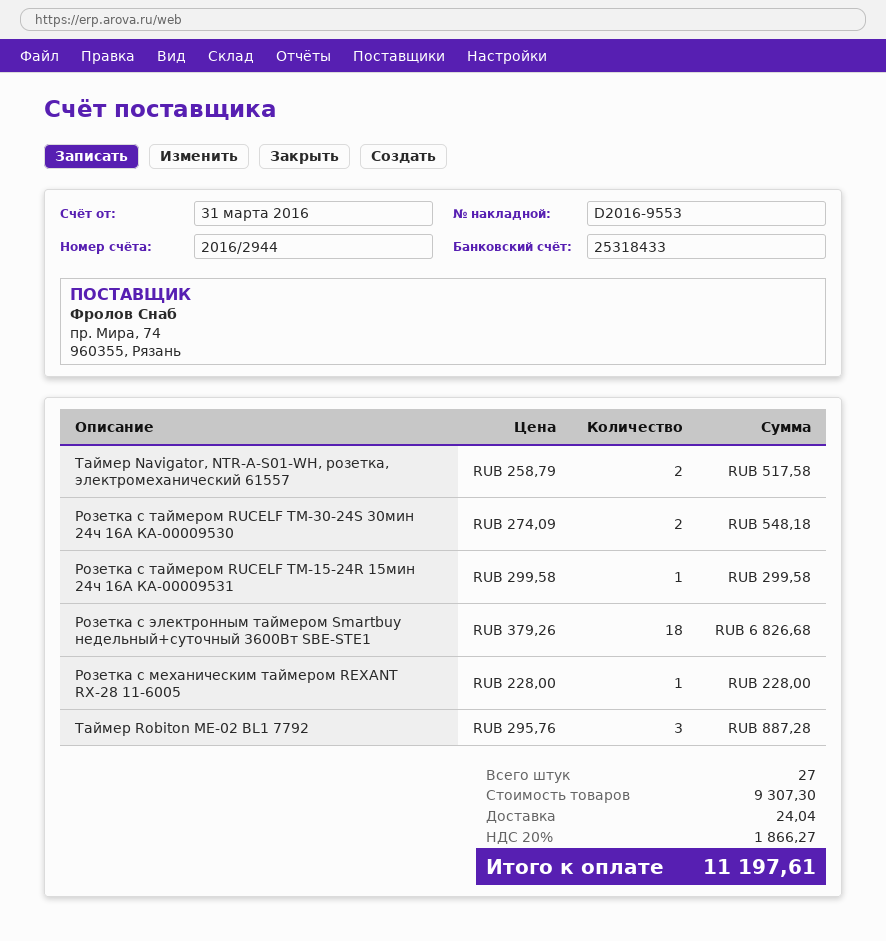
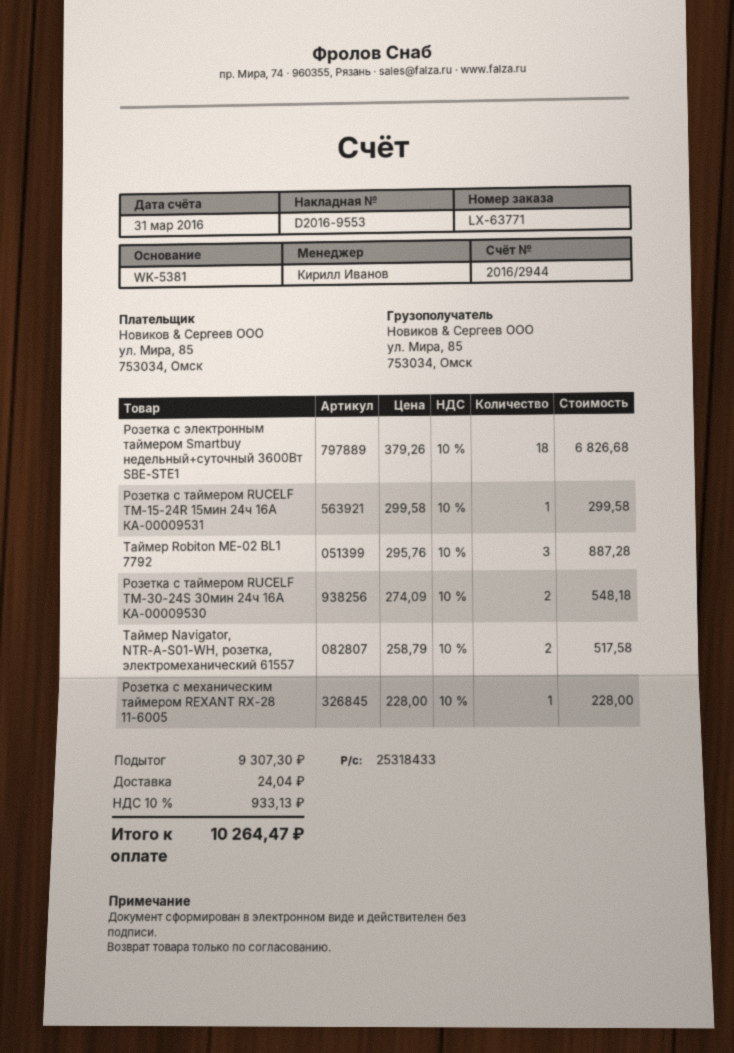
tax: 20% = 1866.27 -> 10% = 933.13
total: 11197.61 -> 10264.47

